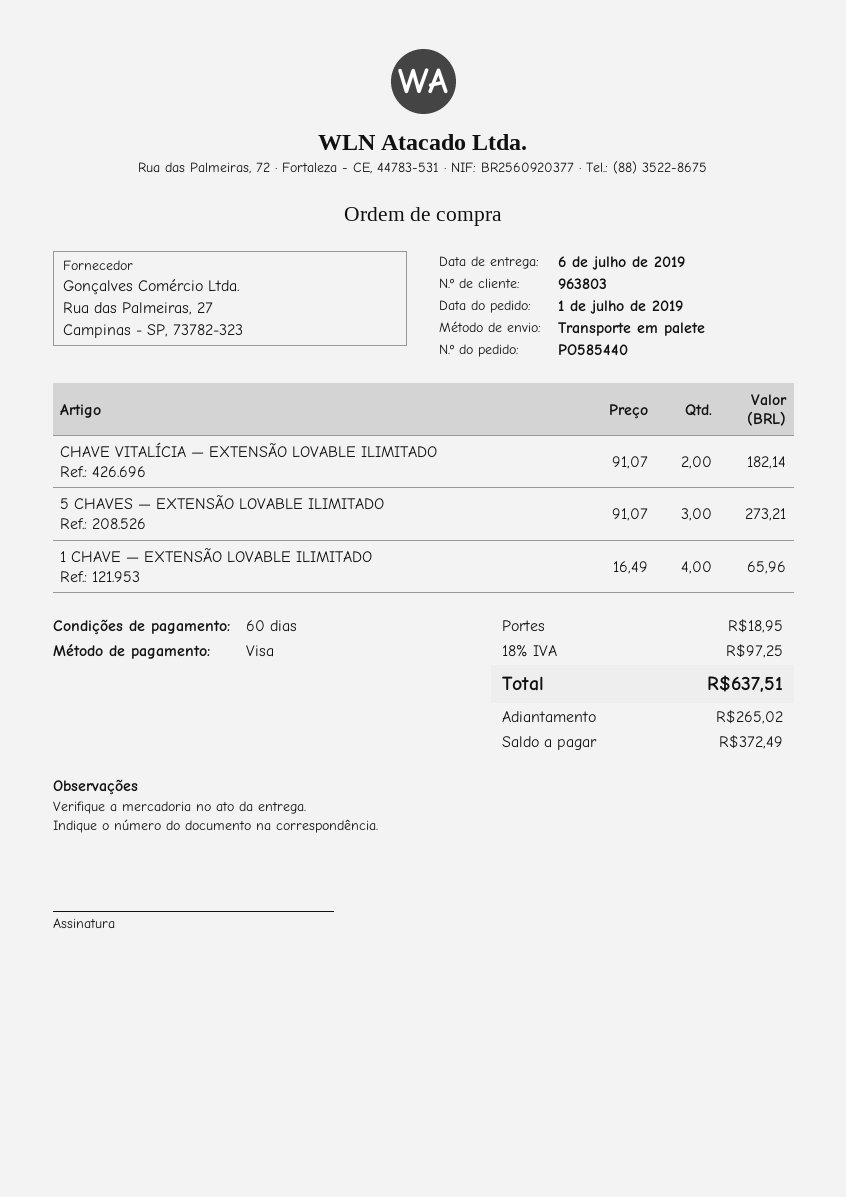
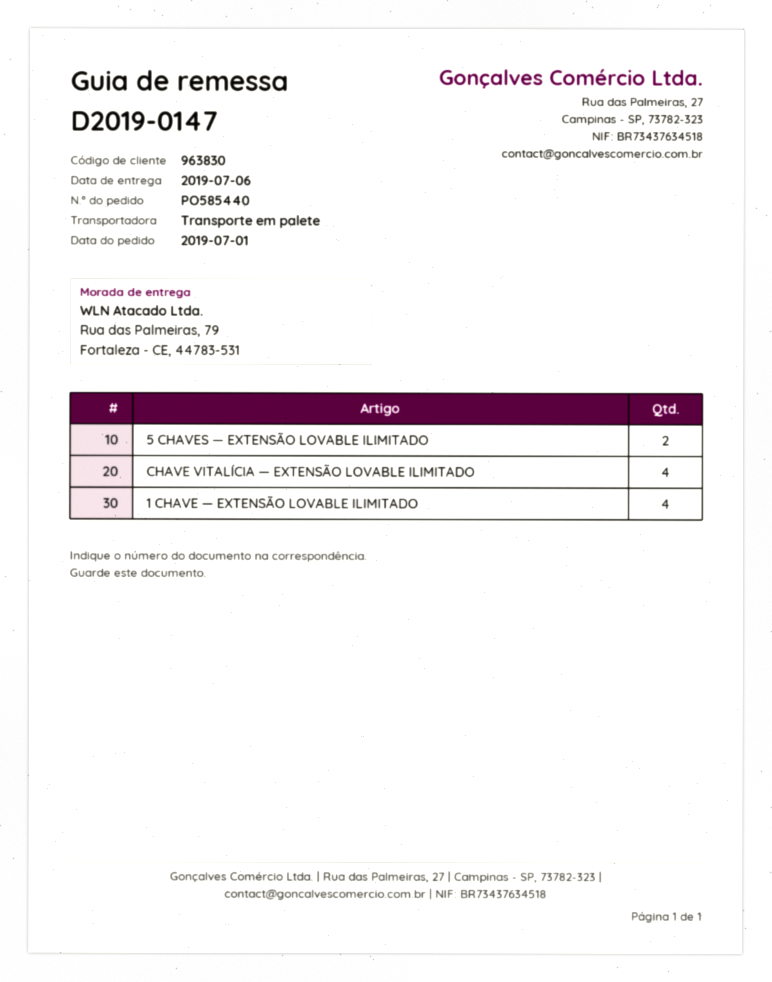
customer number: 963803 -> 963830
CHAVE VITALÍCIA — EXTENSÃO LOVABLE ILIMITADO: 2 -> 4
5 CHAVES — EXTENSÃO LOVABLE ILIMITADO: 3 -> 2

